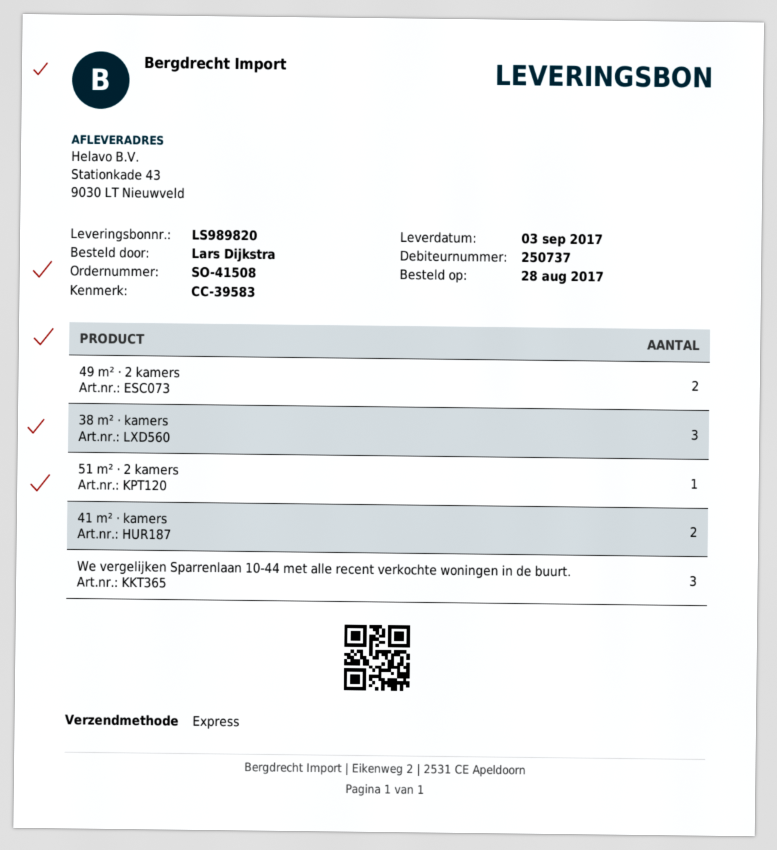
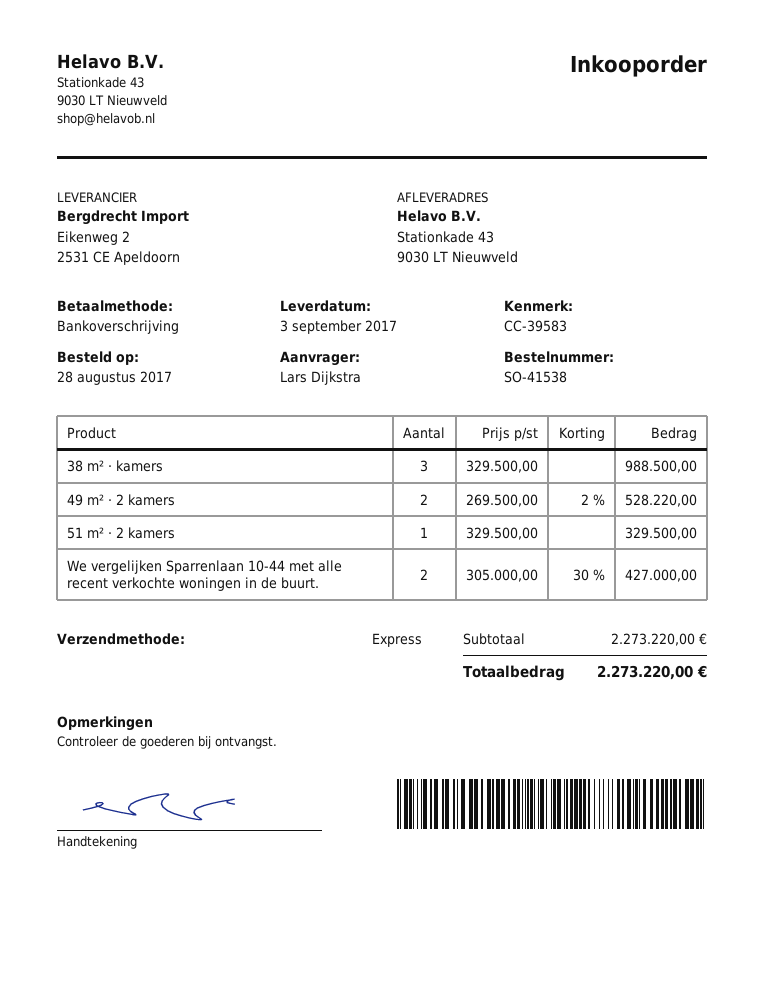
order number: SO-41508 -> SO-41538
41 m² · kamers: 2 -> none
We vergelijken Sparrenlaan 10-44 met alle recent verkochte woningen in de buurt.: 3 -> 2

